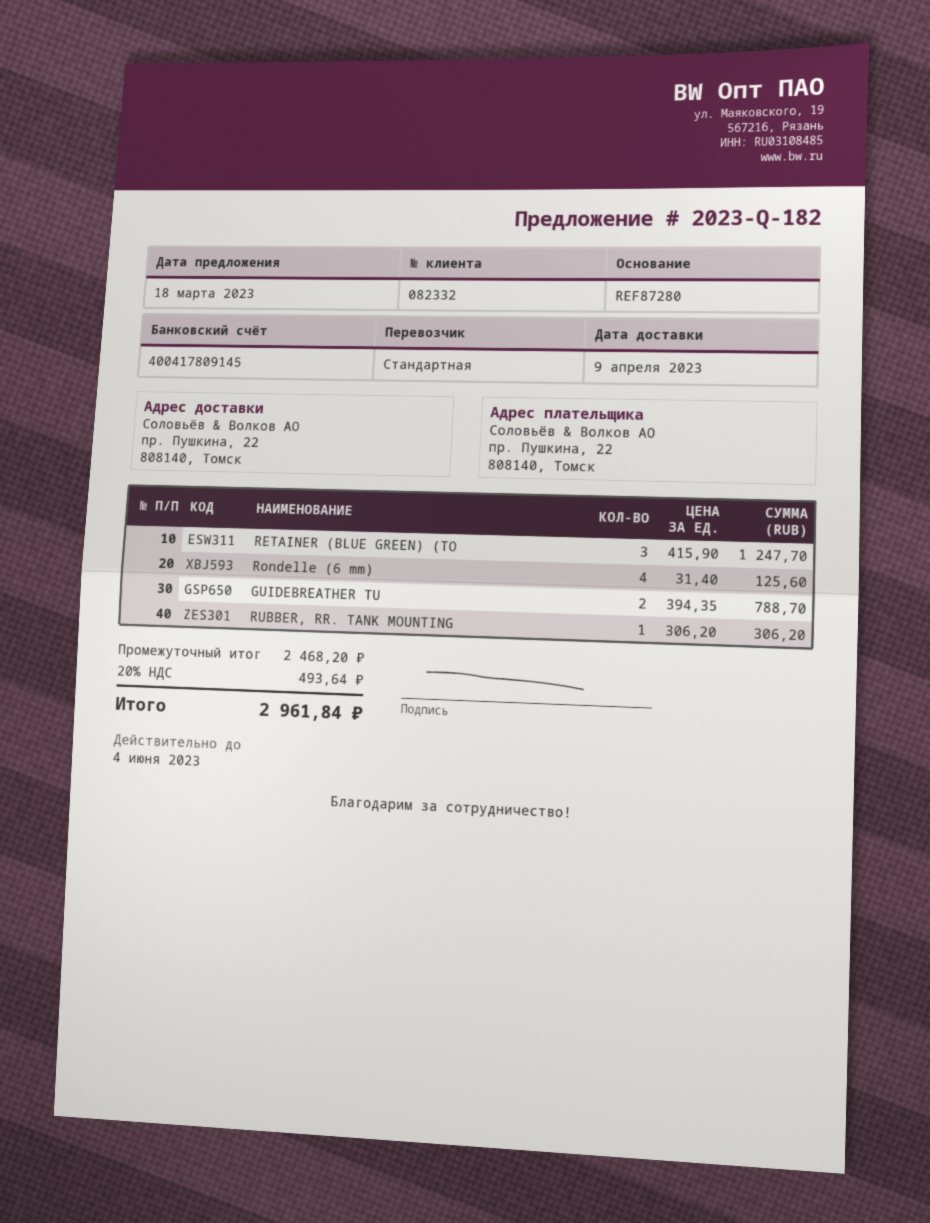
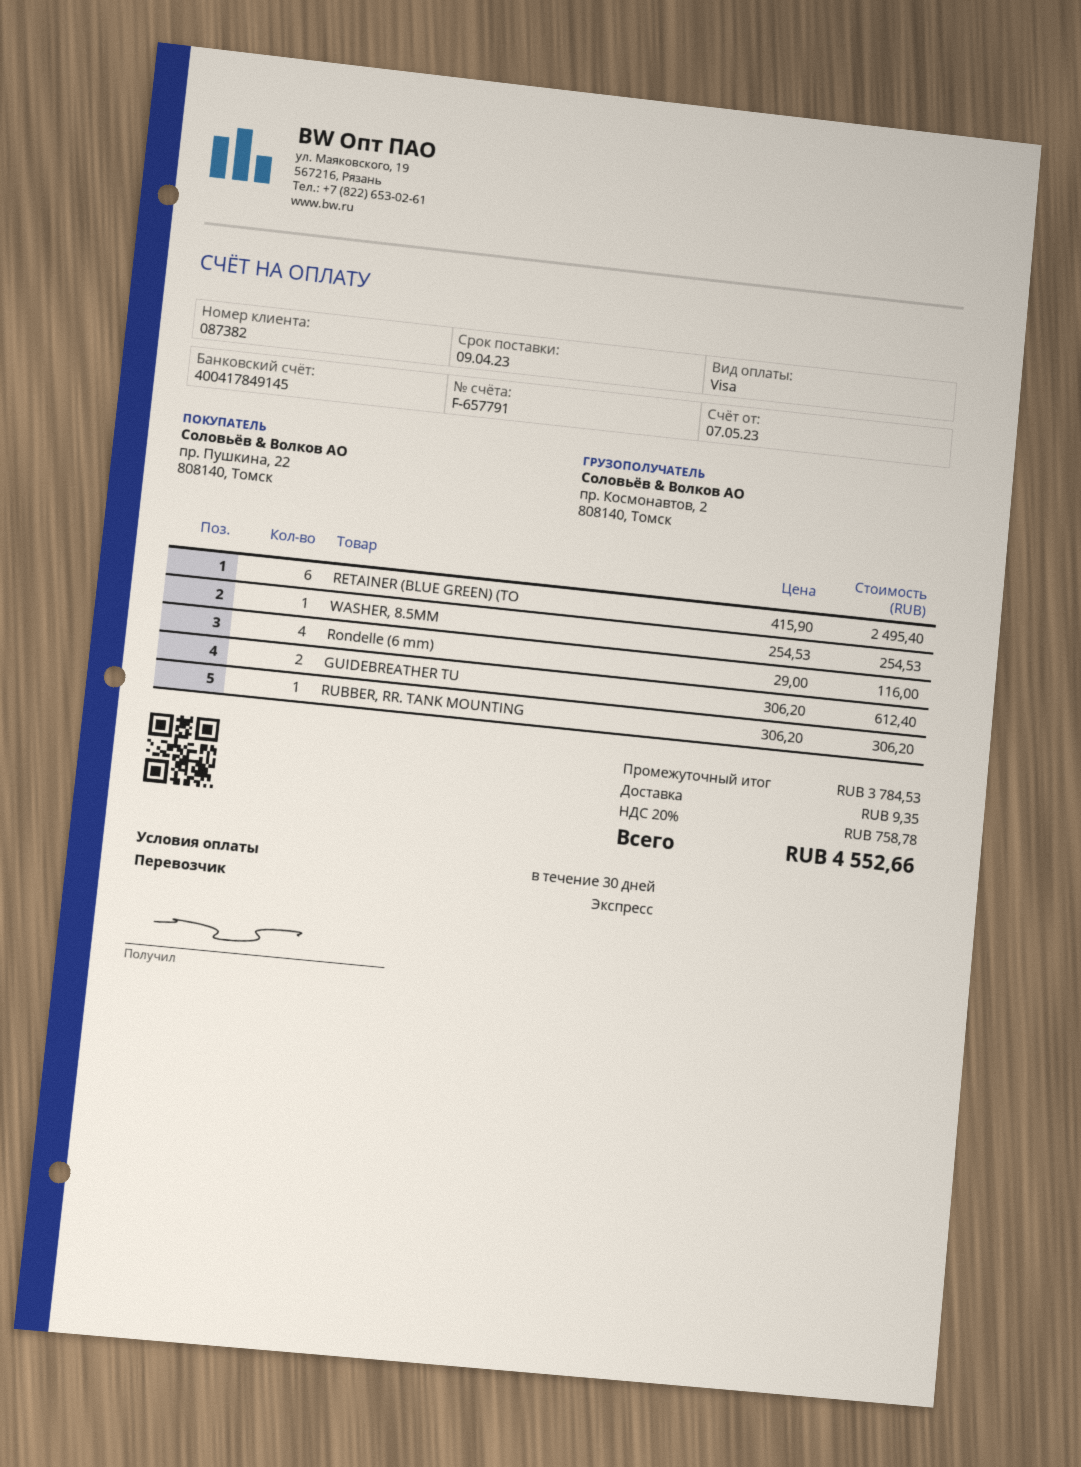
customer number: 082332 -> 087382
bank account: 400417809145 -> 400417849145
shipping method: standard -> express
ship to: пр. Пушкина, 22, 808140, Томск -> пр. Космонавтов, 2, 808140, Томск
RETAINER (BLUE GREEN) (TO: 3 x 415.90 = 1247.70 -> 6 x 415.90 = 2495.40
Rondelle (6 mm): 4 x 31.40 = 125.60 -> 4 x 29.00 = 116.00
GUIDEBREATHER TU: 2 x 394.35 = 788.70 -> 2 x 306.20 = 612.40
WASHER, 8.5MM: none -> 1 x 254.53 = 254.53
subtotal: 2468.20 -> 3784.53
shipping: none -> 9.35
tax: 20% = 493.64 -> 20% = 758.78
total: 2961.84 -> 4552.66

